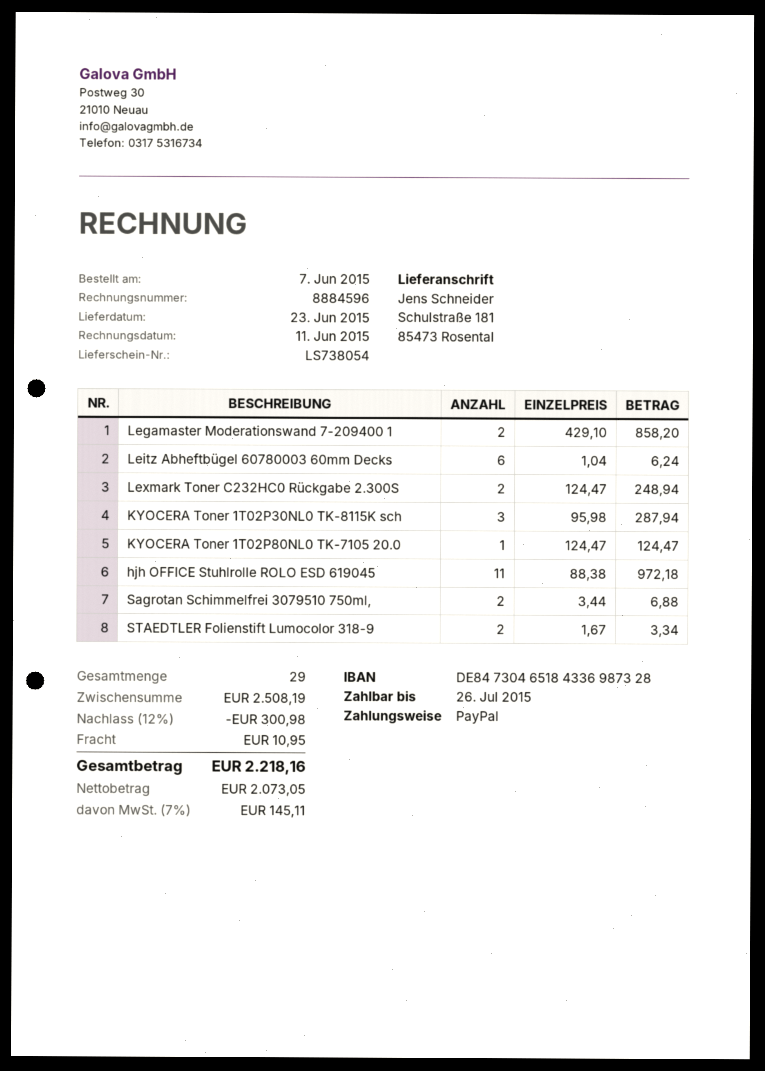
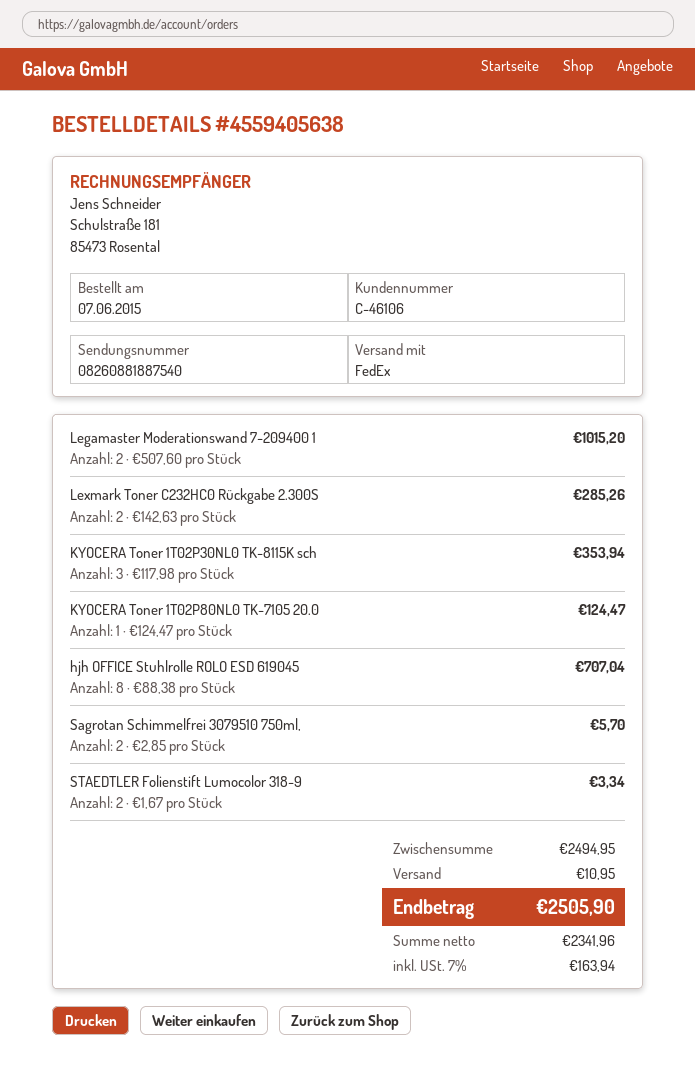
Legamaster Moderationswand 7-209400 1: 2 x 429.10 = 858.20 -> 2 x 507.60 = 1015.20
Leitz Abheftbügel 60780003 60mm Decks: 6 x 1.04 = 6.24 -> none
Lexmark Toner C232HC0 Rückgabe 2.300S: 2 x 124.47 = 248.94 -> 2 x 142.63 = 285.26
KYOCERA Toner 1T02P30NL0 TK-8115K sch: 3 x 95.98 = 287.94 -> 3 x 117.98 = 353.94
hjh OFFICE Stuhlrolle ROLO ESD 619045: 11 x 88.38 = 972.18 -> 8 x 88.38 = 707.04
Sagrotan Schimmelfrei 3079510 750ml,: 2 x 3.44 = 6.88 -> 2 x 2.85 = 5.70
subtotal: 2508.19 -> 2494.95
discount: 12% = 300.98 -> none
net: 2073.05 -> 2341.96
tax: 7% = 145.11 -> 7% = 163.94
total: 2218.16 -> 2505.90

